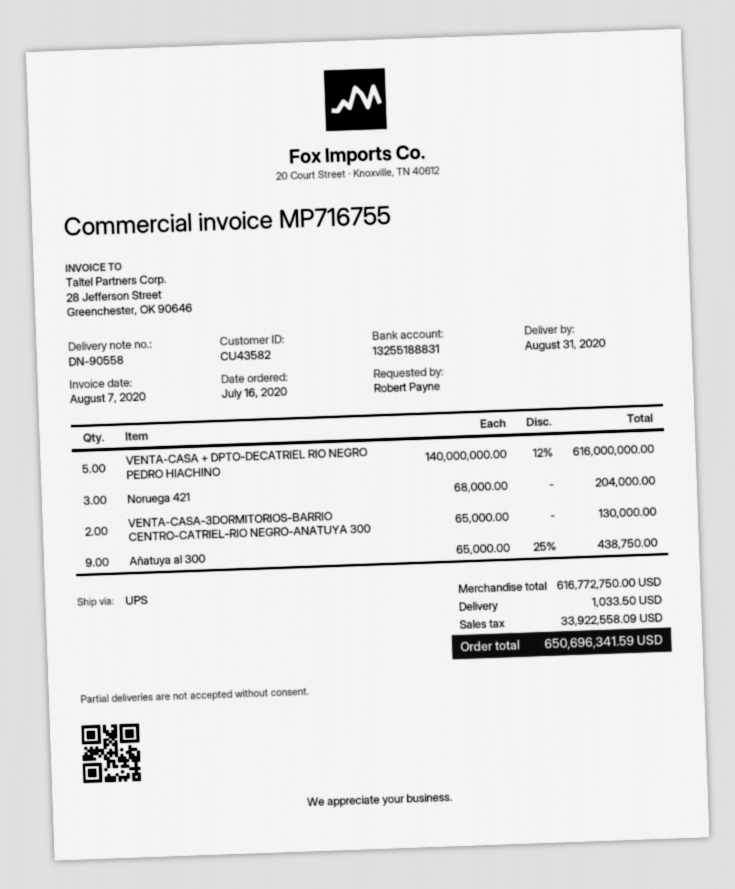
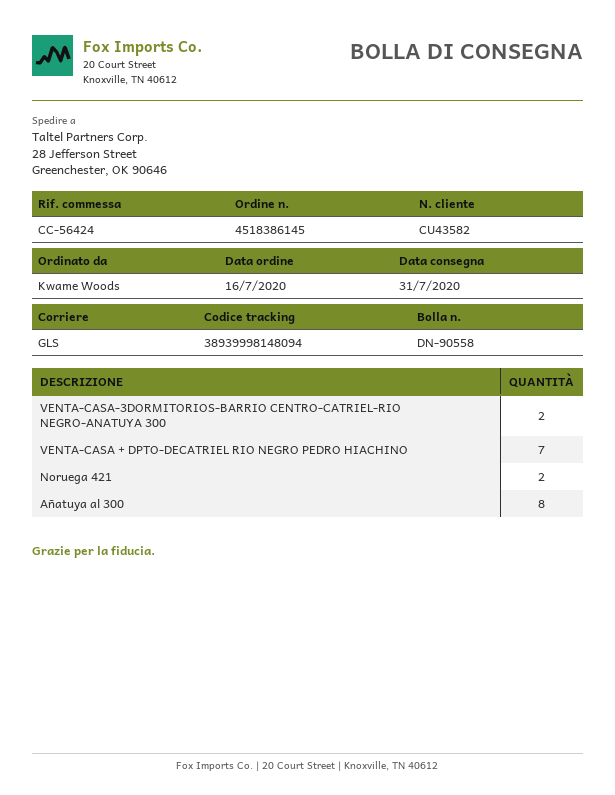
delivery date: 2020-08-31 -> 2020-07-31
ordered by: Robert Payne -> Kwame Woods
shipping method: UPS -> GLS
VENTA-CASA + DPTO-DECATRIEL RIO NEGRO PEDRO HIACHINO: 5 -> 7
Noruega 421: 3 -> 2
Añatuya al 300: 9 -> 8

